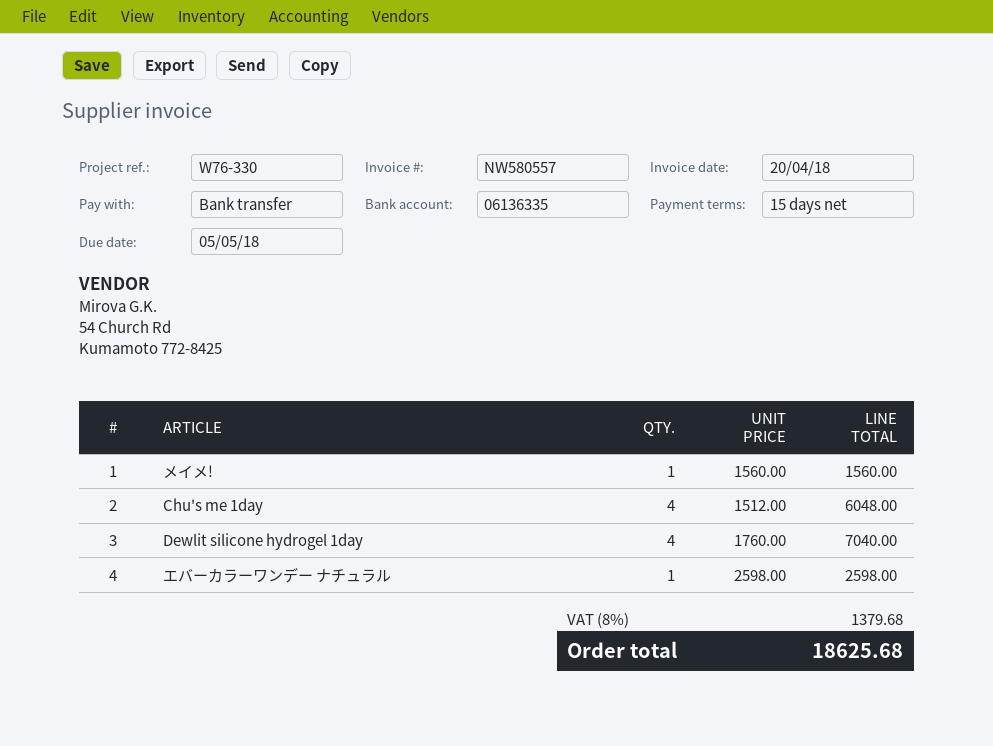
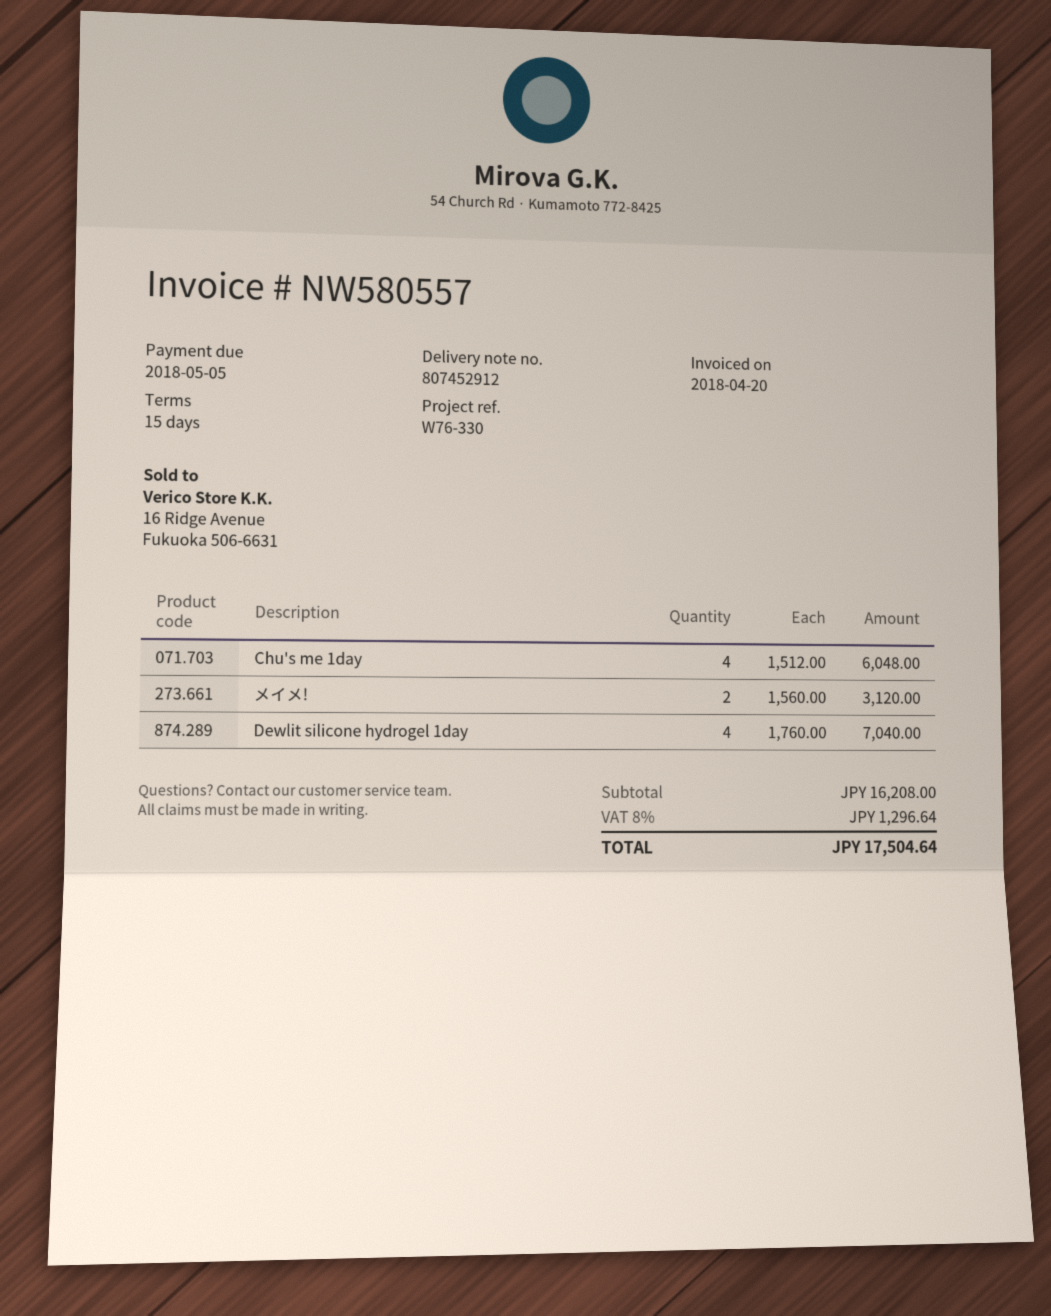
メイメ!: 1 x 1560.00 = 1560.00 -> 2 x 1560.00 = 3120.00
エバーカラーワンデー ナチュラル: 1 x 2598.00 = 2598.00 -> none
tax: 8% = 1379.68 -> 8% = 1296.64
total: 18625.68 -> 17504.64

